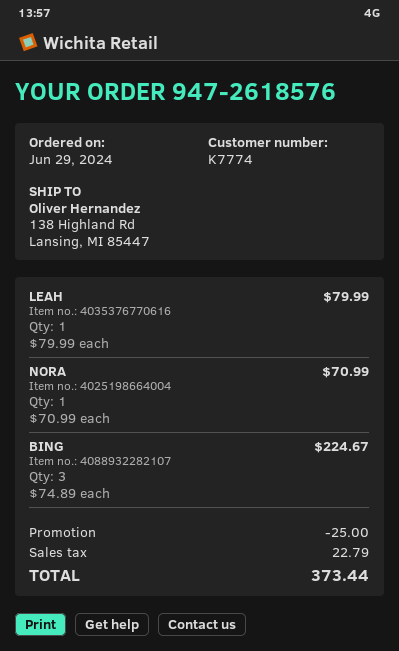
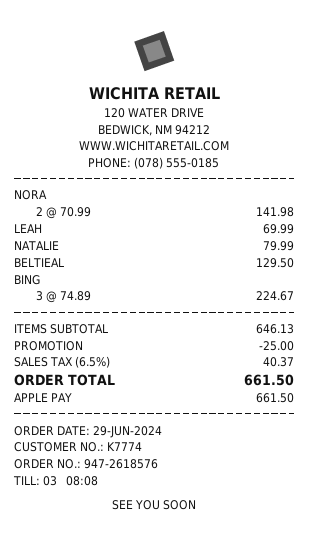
LEAH: 1 x 79.99 = 79.99 -> 1 x 69.99 = 69.99
NORA: 1 x 70.99 = 70.99 -> 2 x 70.99 = 141.98
NATALIE: none -> 1 x 79.99 = 79.99
BELTIEAL: none -> 1 x 129.50 = 129.50
tax: 22.79 -> 40.37
total: 373.44 -> 661.50

